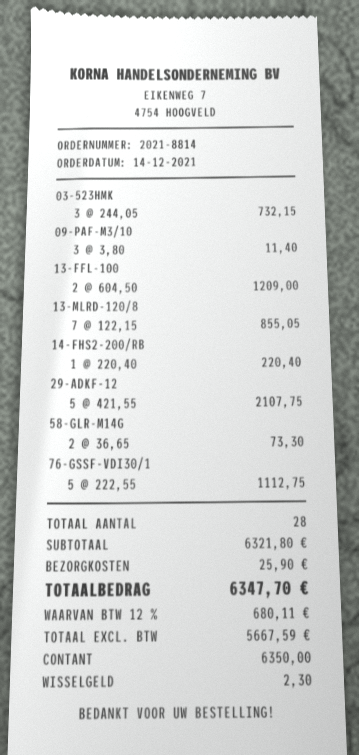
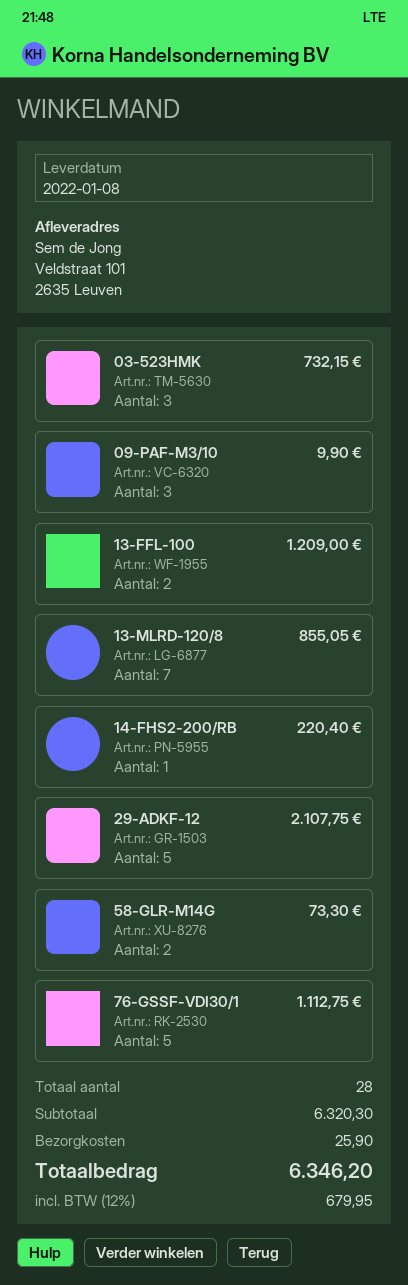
09-PAF-M3/10: 3 for 11.40 -> 3 for 9.90
subtotal: 6321.80 -> 6320.30
tax: 12% = 680.11 -> 12% = 679.95
total: 6347.70 -> 6346.20

